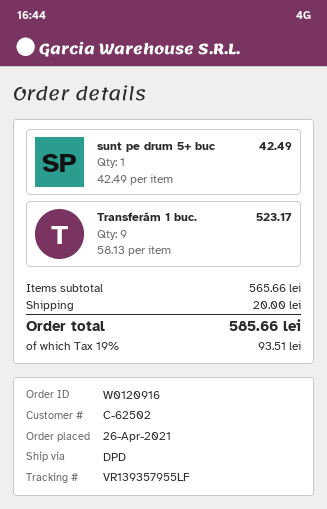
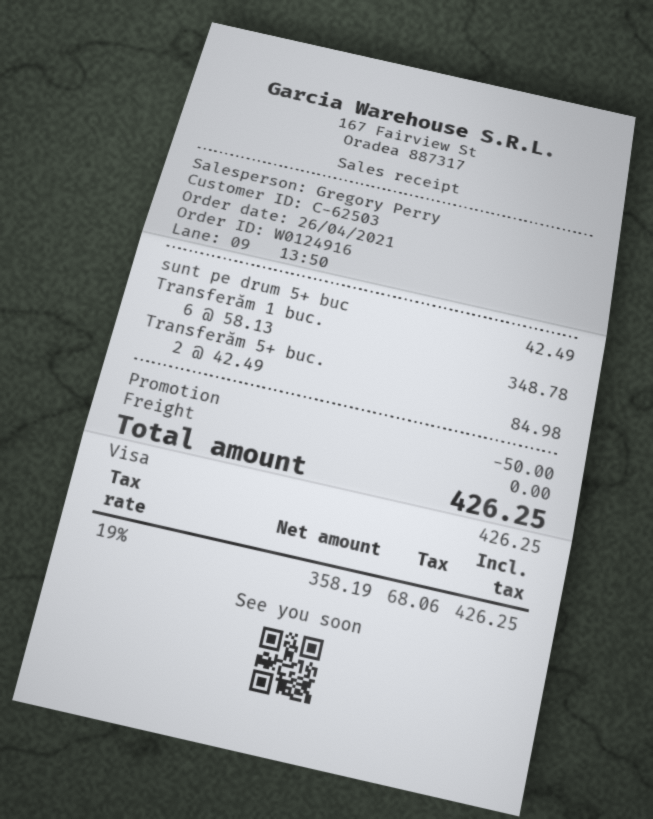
order number: W0120916 -> W0124916
customer number: C-62502 -> C-62503
Transferăm 1 buc.: 9 x 58.13 = 523.17 -> 6 x 58.13 = 348.78
Transferăm 5+ buc.: none -> 2 x 42.49 = 84.98
discount: none -> 50.00
shipping: 20.00 -> 0.00
tax: 19% = 93.51 -> 19% = 68.06
total: 585.66 -> 426.25

